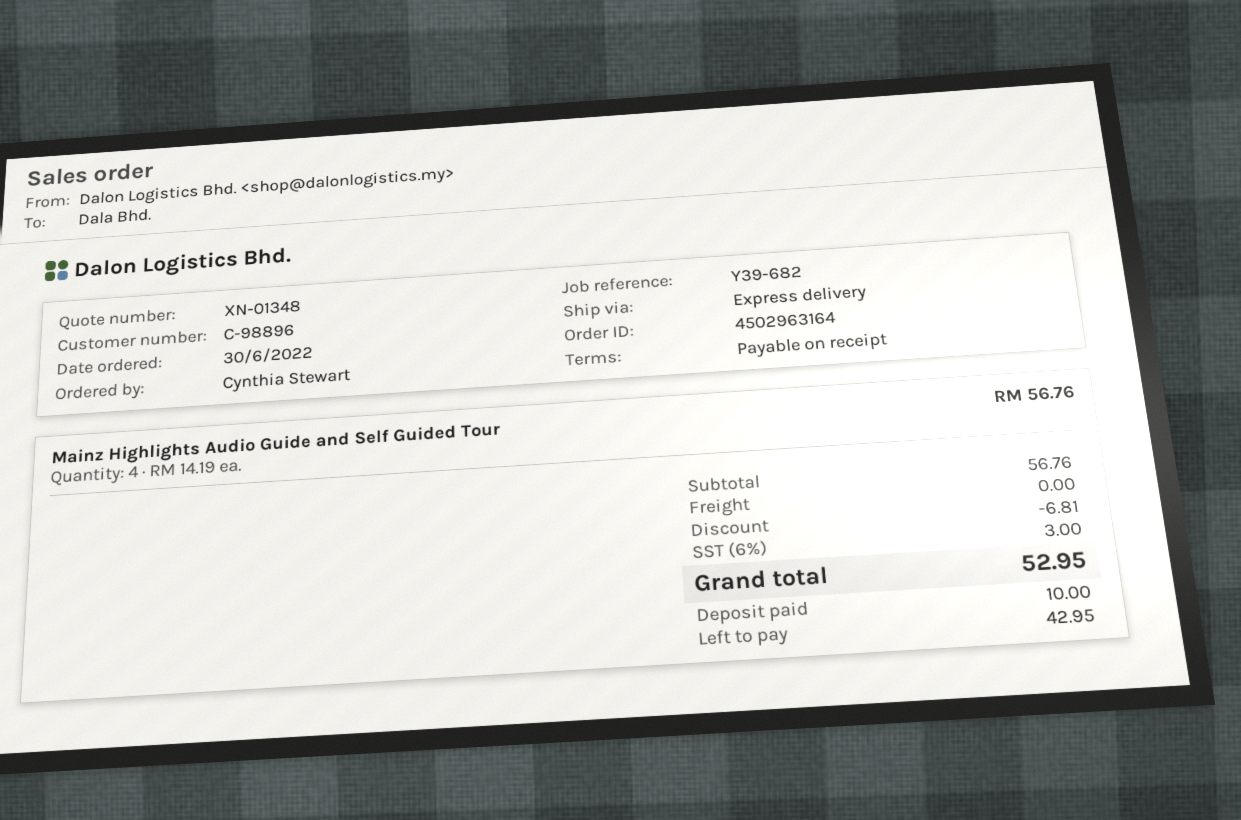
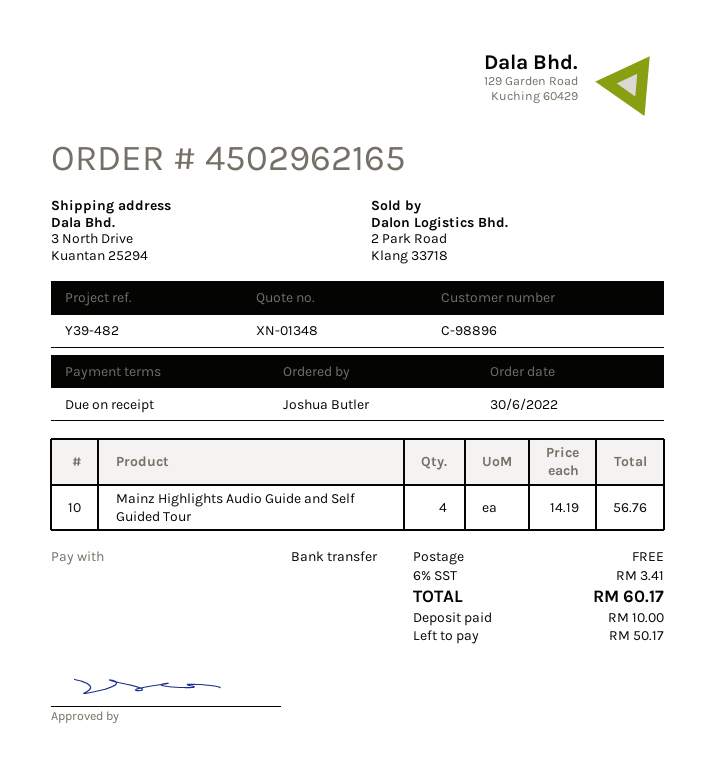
order number: 4502963164 -> 4502962165
reference: Y39-682 -> Y39-482
ordered by: Cynthia Stewart -> Joshua Butler
discount: 6.81 -> none
tax: 6% = 3.00 -> 6% = 3.41
total: 52.95 -> 60.17
balance: 42.95 -> 50.17

